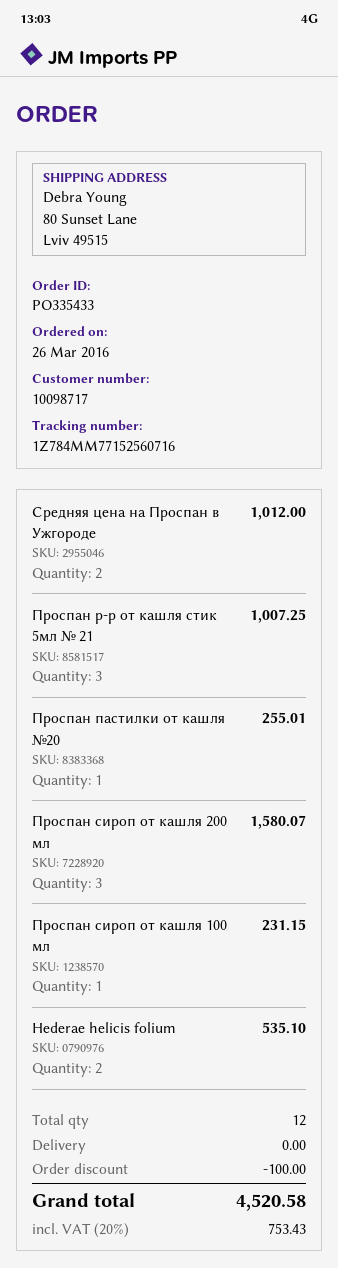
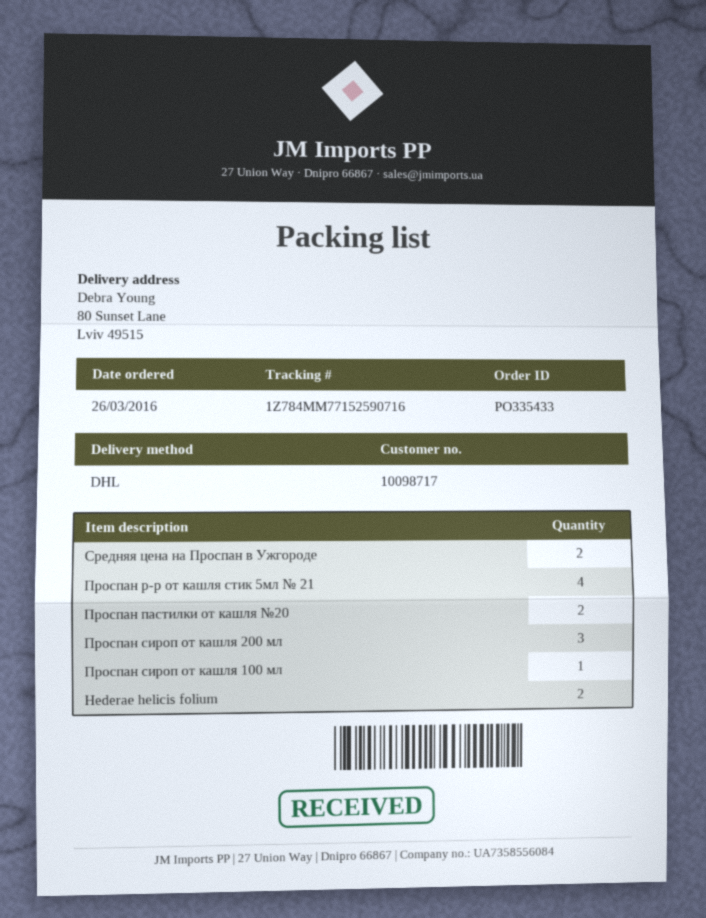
tracking number: 1Z784MM77152560716 -> 1Z784MM77152590716
Проспан р-р от кашля стик 5мл № 21: 3 -> 4
Проспан пастилки от кашля №20: 1 -> 2

